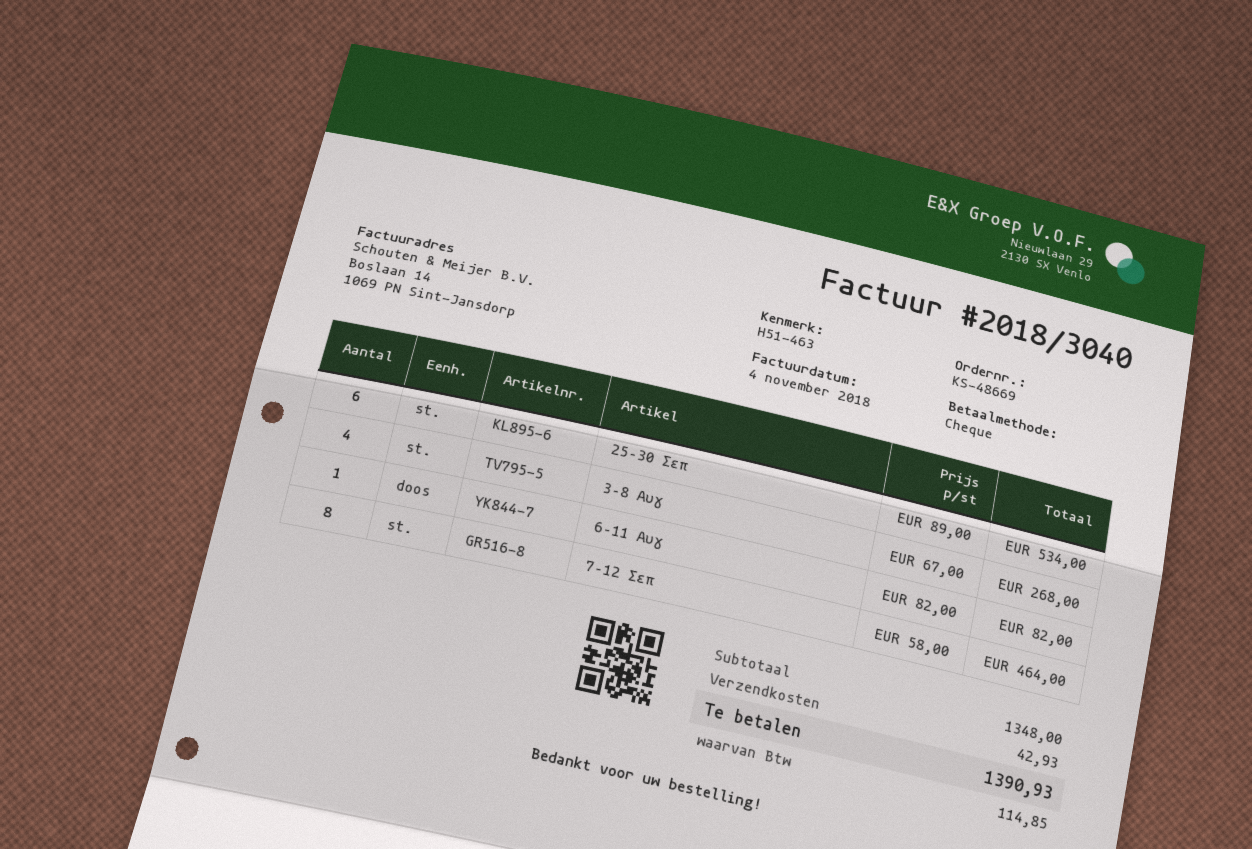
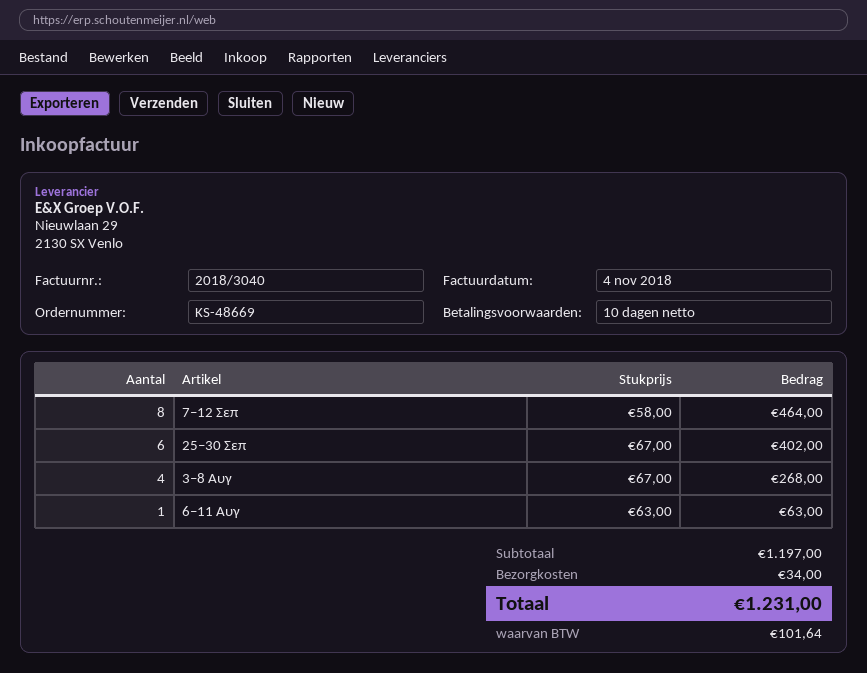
25–30 Σεπ: 6 x 89.00 = 534.00 -> 6 x 67.00 = 402.00
6–11 Αυγ: 1 x 82.00 = 82.00 -> 1 x 63.00 = 63.00
subtotal: 1348.00 -> 1197.00
shipping: 42.93 -> 34.00
tax: 114.85 -> 101.64
total: 1390.93 -> 1231.00

